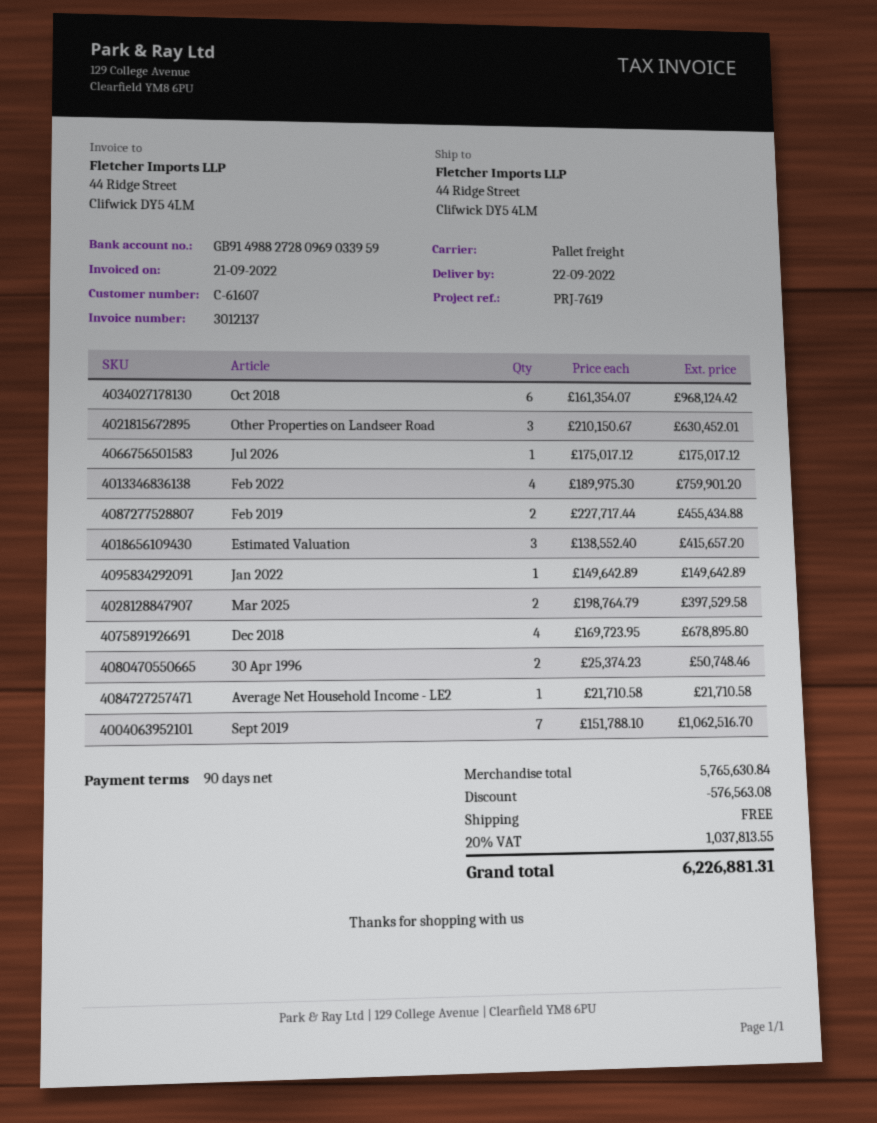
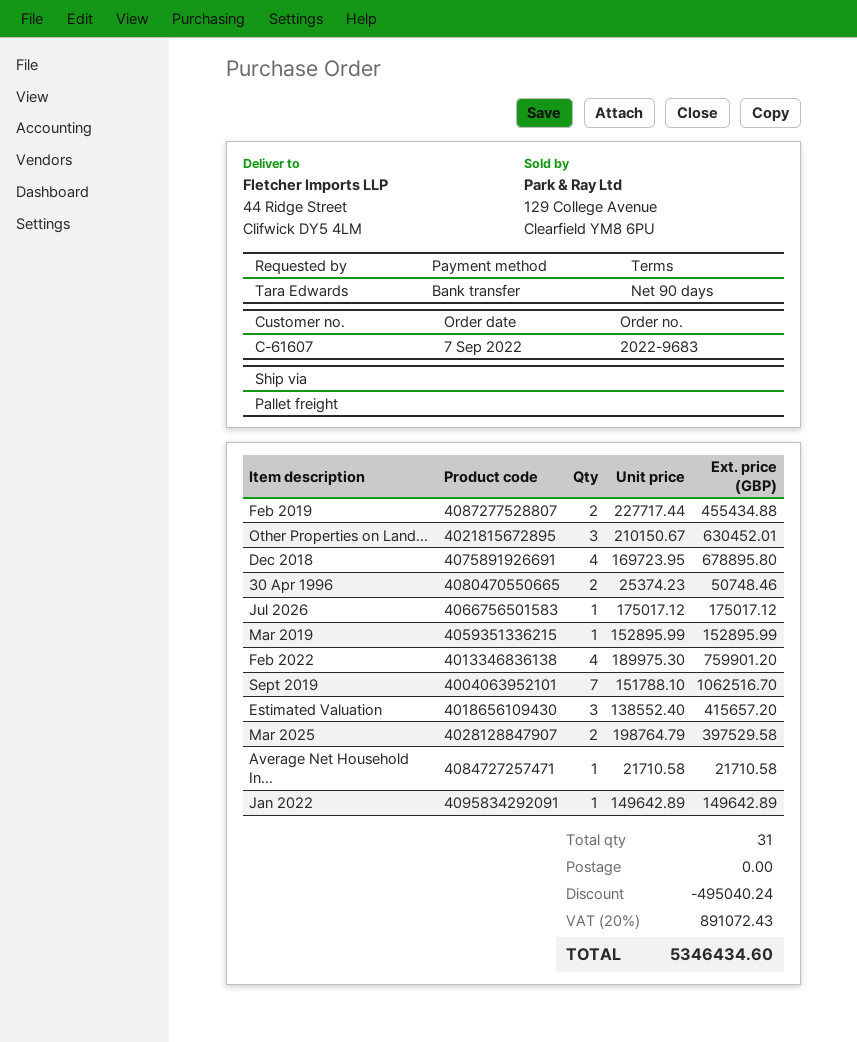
Oct 2018: 6 x 161354.07 = 968124.42 -> none
Mar 2019: none -> 1 x 152895.99 = 152895.99
discount: 576563.08 -> 495040.24
tax: 20% = 1037813.55 -> 20% = 891072.43
total: 6226881.31 -> 5346434.60

